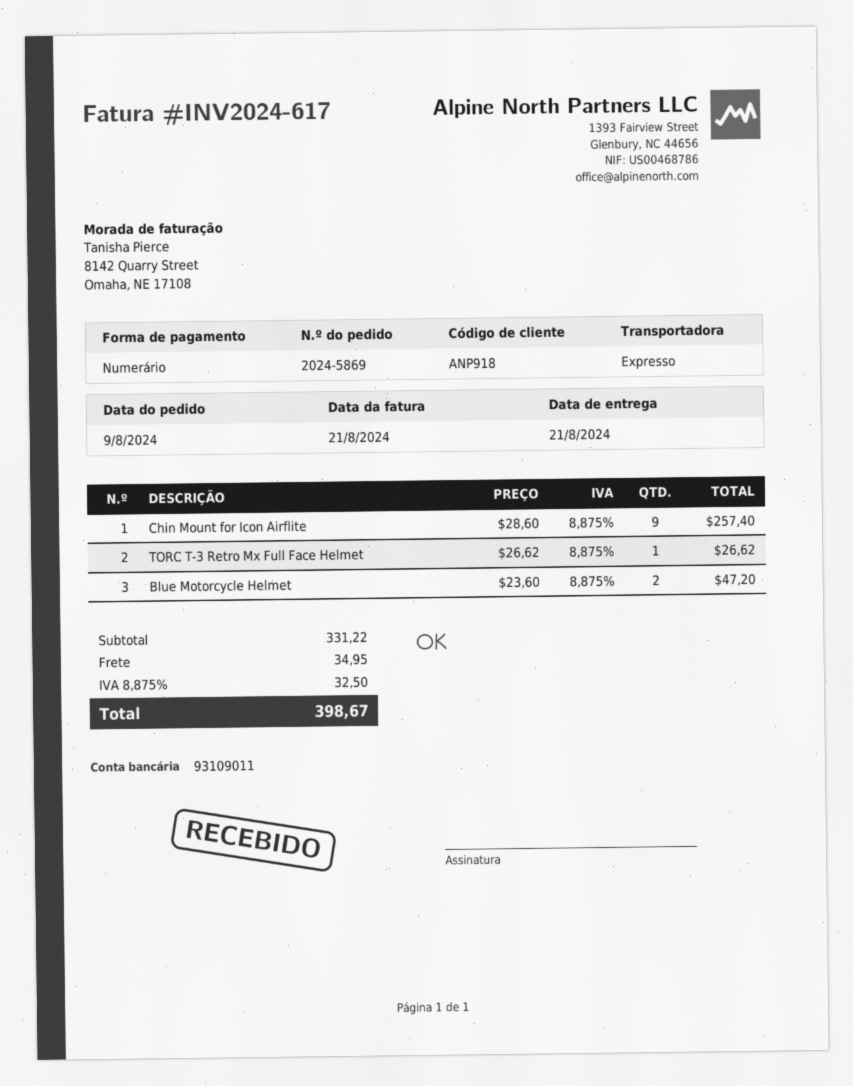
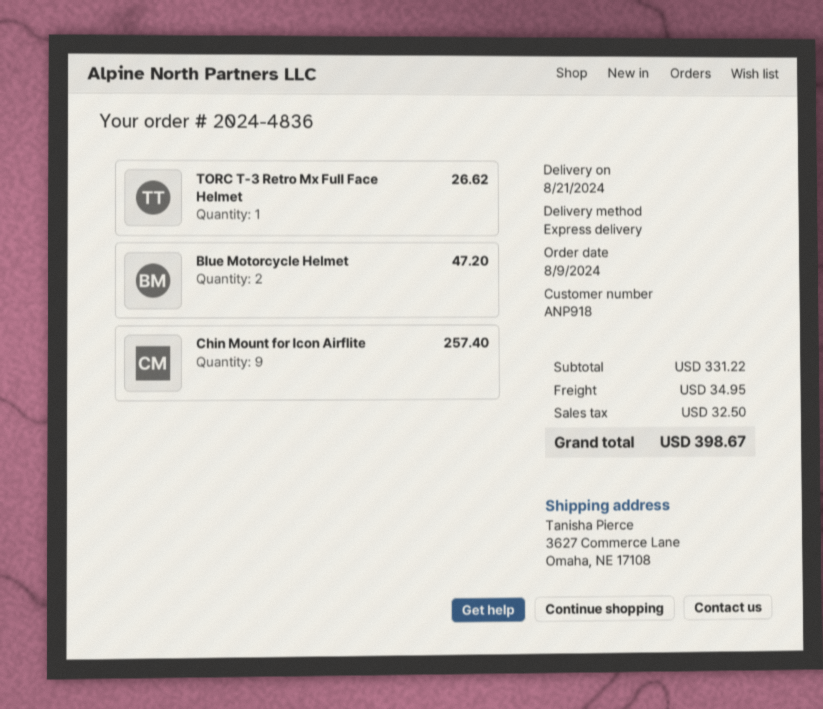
order number: 2024-5869 -> 2024-4836

